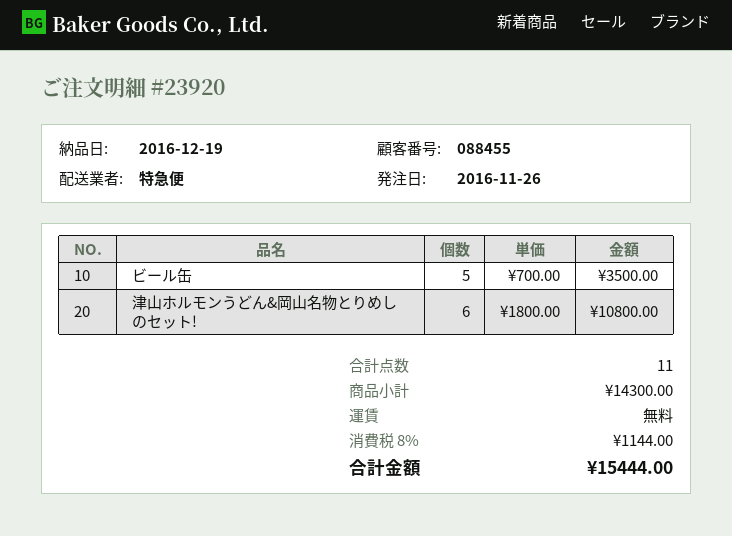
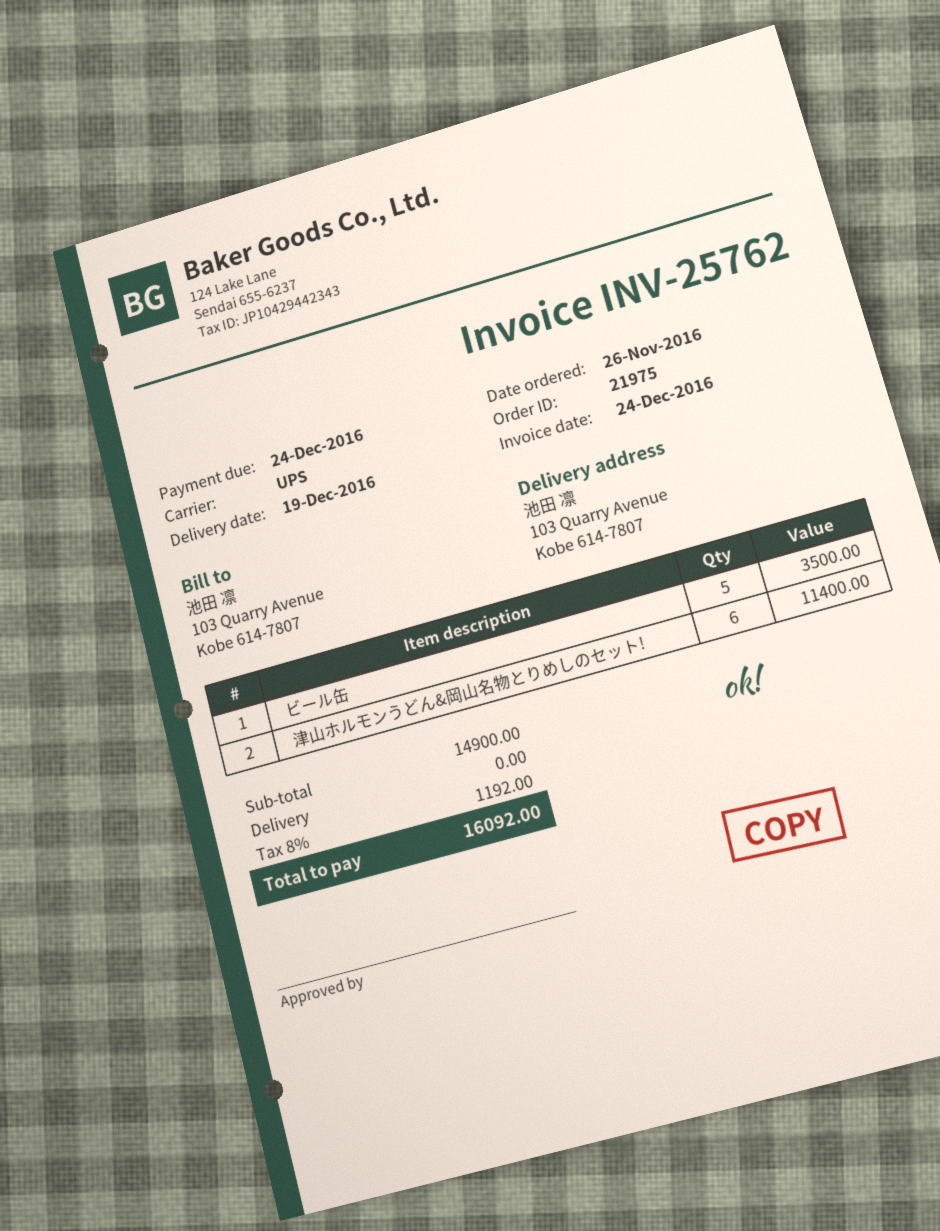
order number: 23920 -> 21975
shipping method: express -> UPS
津山ホルモンうどん&岡山名物とりめしのセット!: 6 for 10800.00 -> 6 for 11400.00
subtotal: 14300.00 -> 14900.00
tax: 8% = 1144.00 -> 8% = 1192.00
total: 15444.00 -> 16092.00

